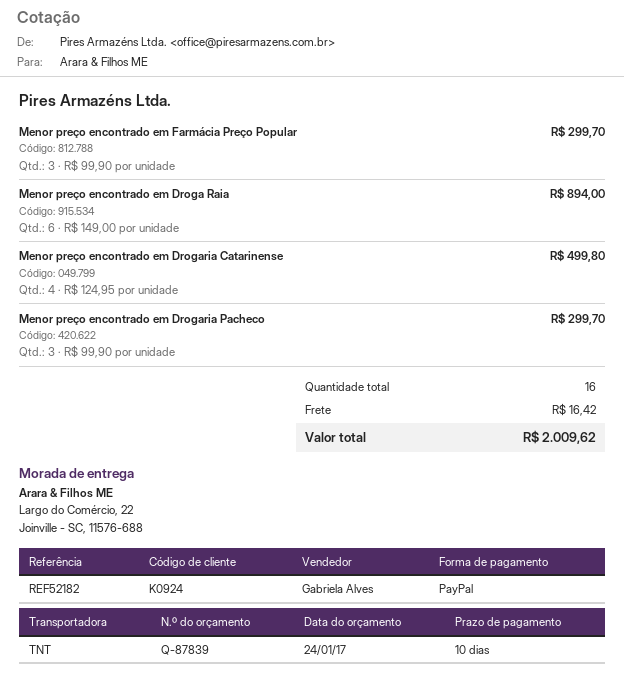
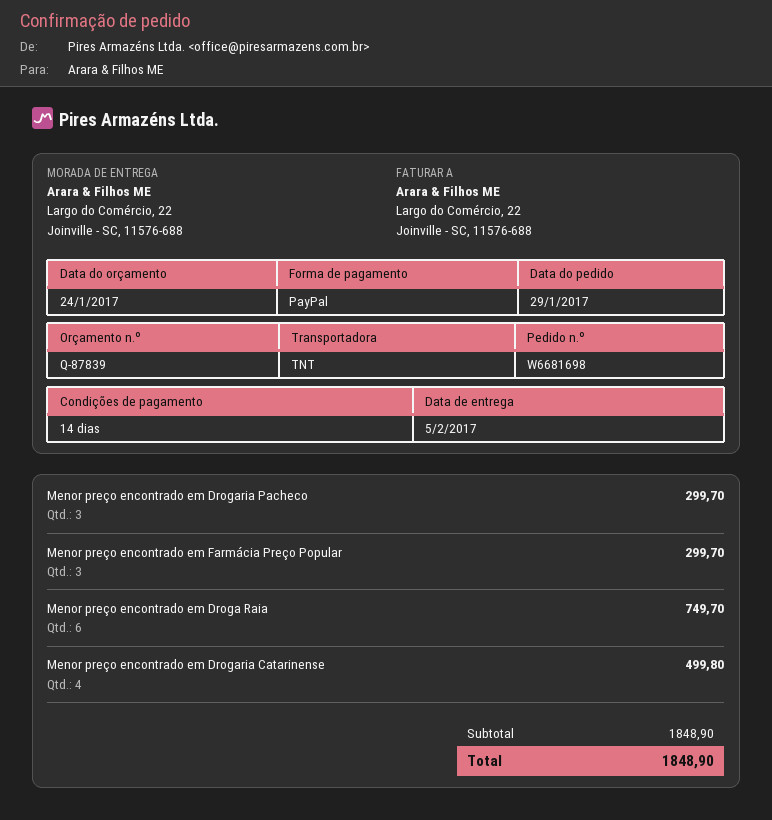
payment terms: 10 days -> 14 days
Menor preço encontrado em Droga Raia: 6 for 894.00 -> 6 for 749.70
shipping: 16.42 -> none
total: 2009.62 -> 1848.90

